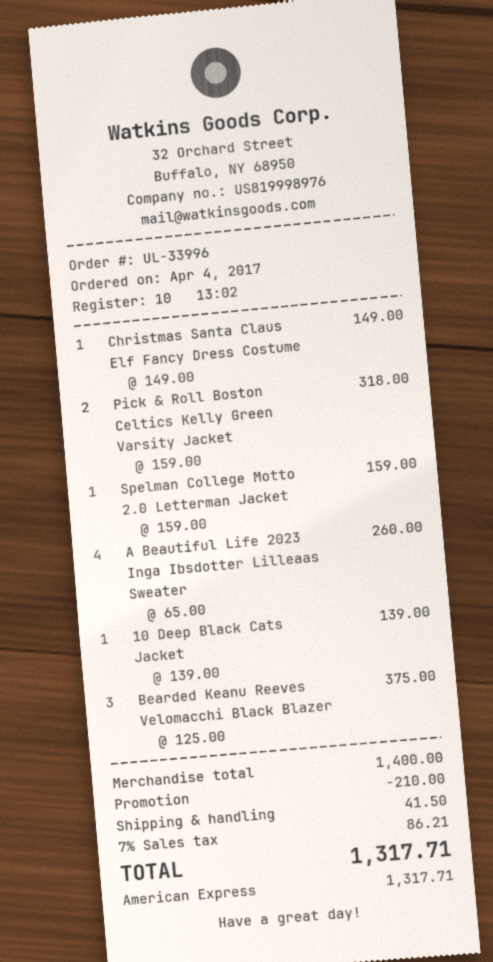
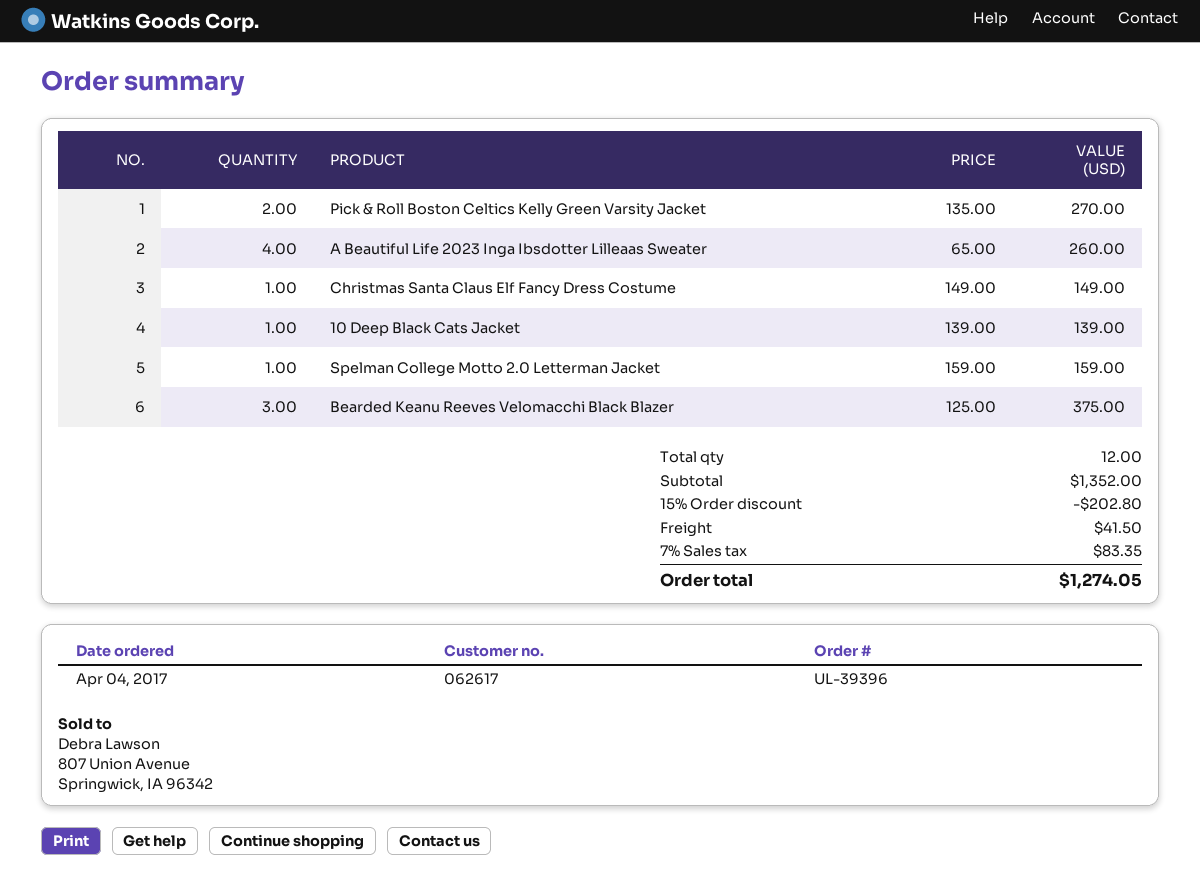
order number: UL-33996 -> UL-39396
Pick & Roll Boston Celtics Kelly Green Varsity Jacket: 2 x 159.00 = 318.00 -> 2 x 135.00 = 270.00
subtotal: 1400.00 -> 1352.00
discount: 210.00 -> 202.80
tax: 7% = 86.21 -> 7% = 83.35
total: 1317.71 -> 1274.05

